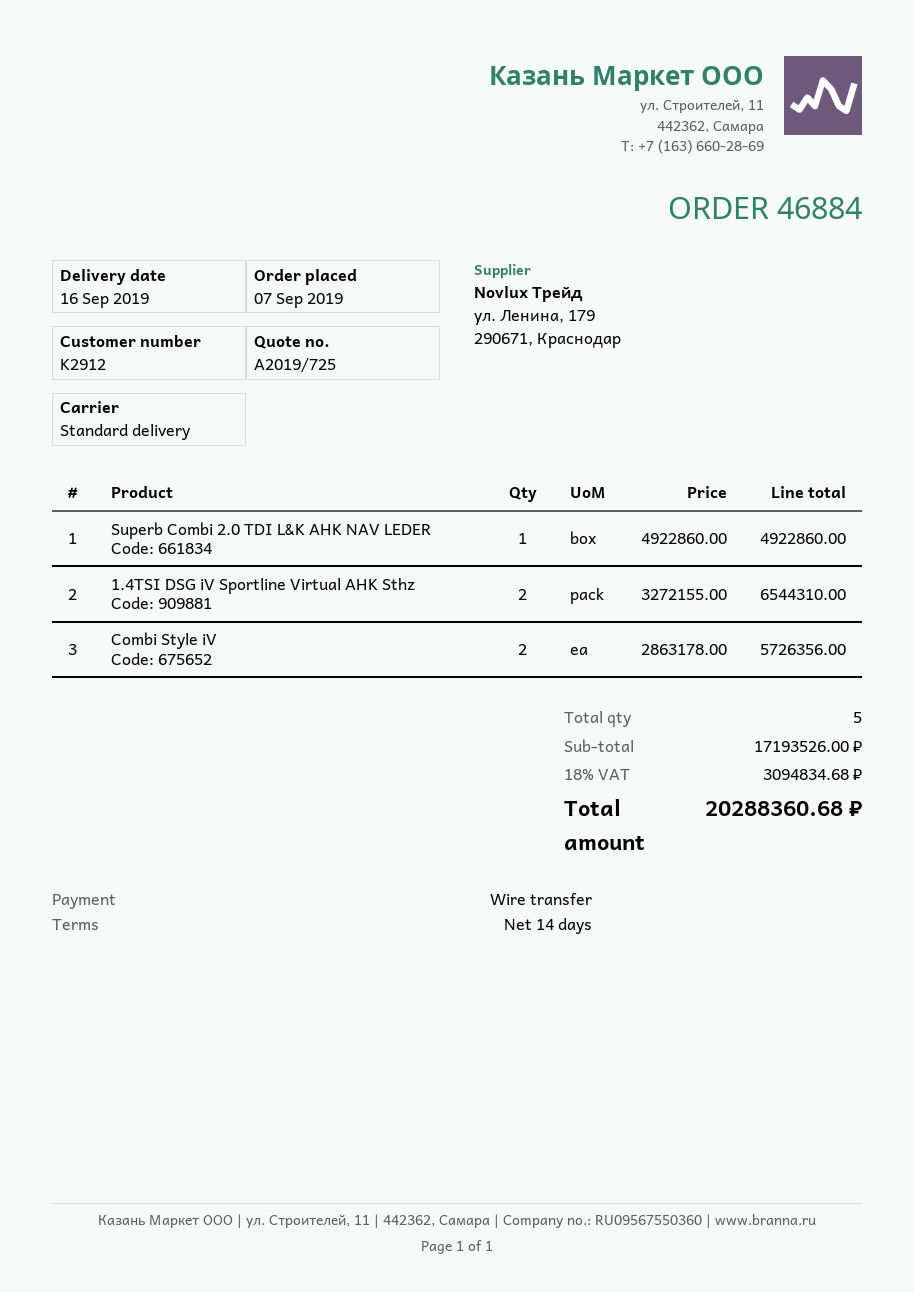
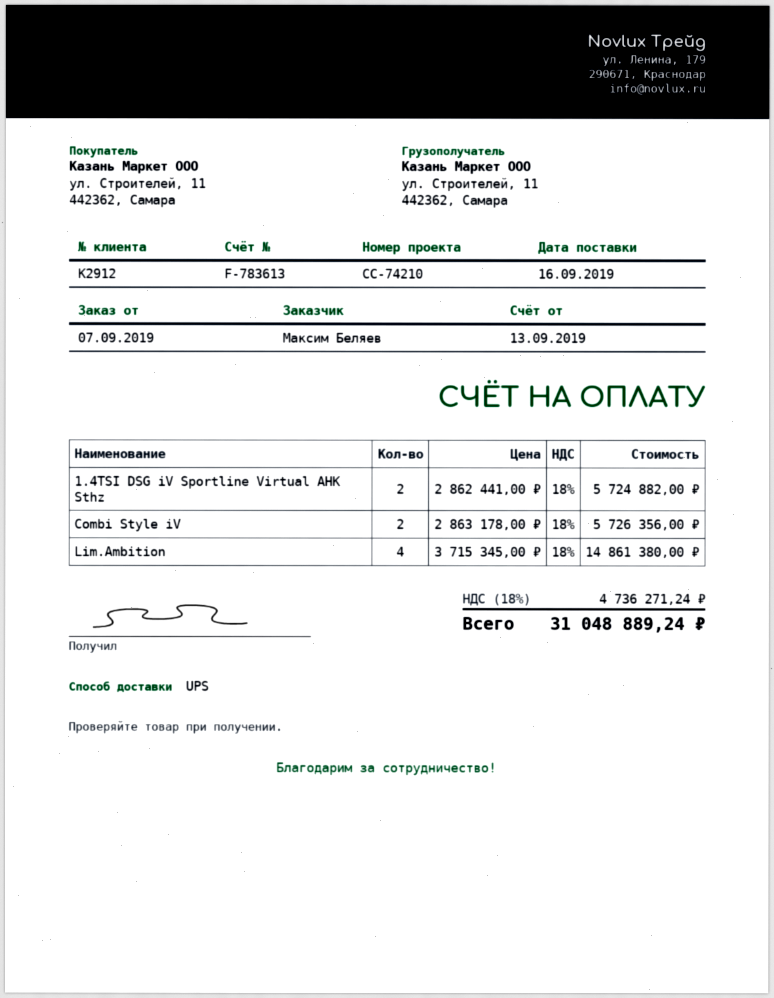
shipping method: standard -> UPS
Superb Combi 2.0 TDI L&K AHK NAV LEDER: 1 x 4922860.00 = 4922860.00 -> none
1.4TSI DSG iV Sportline Virtual AHK Sthz: 2 x 3272155.00 = 6544310.00 -> 2 x 2862441.00 = 5724882.00
Lim.Ambition: none -> 4 x 3715345.00 = 14861380.00
tax: 18% = 3094834.68 -> 18% = 4736271.24
total: 20288360.68 -> 31048889.24

